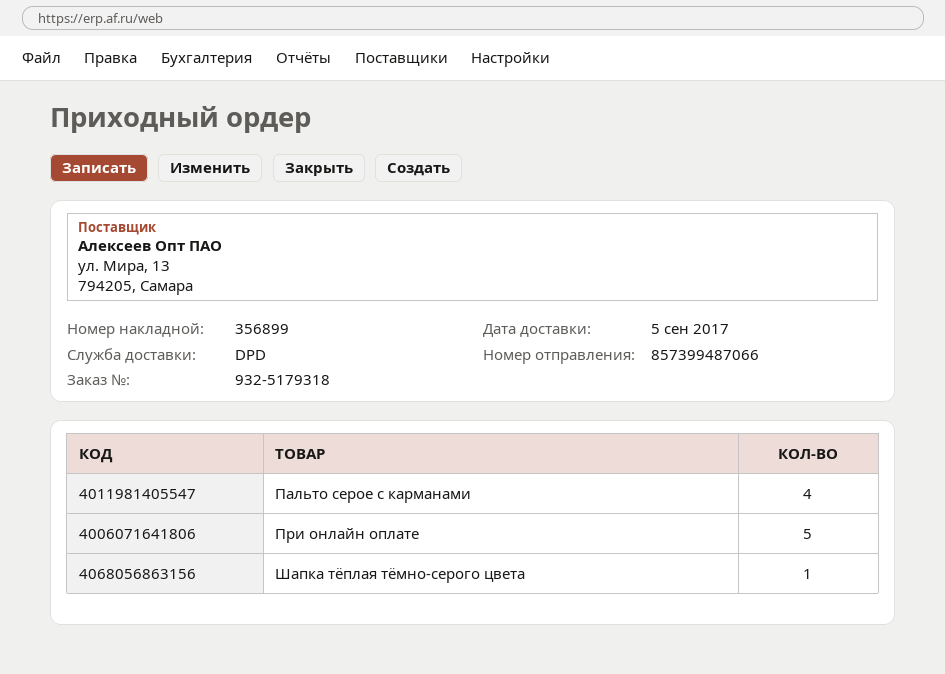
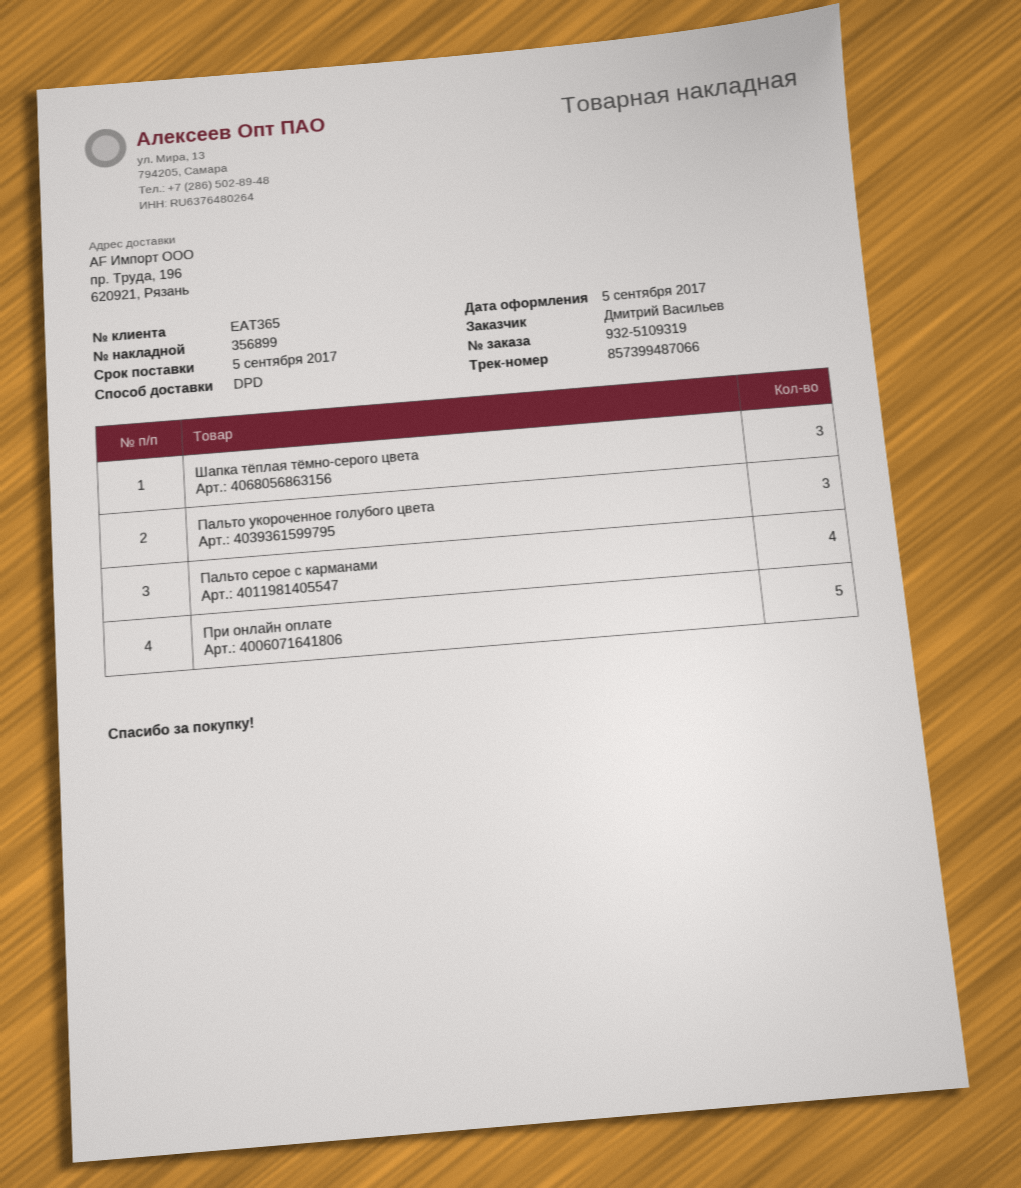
order number: 932-5179318 -> 932-5109319
Шапка тёплая тёмно-серого цвета: 1 -> 3
Пальто укороченное голубого цвета: none -> 3

